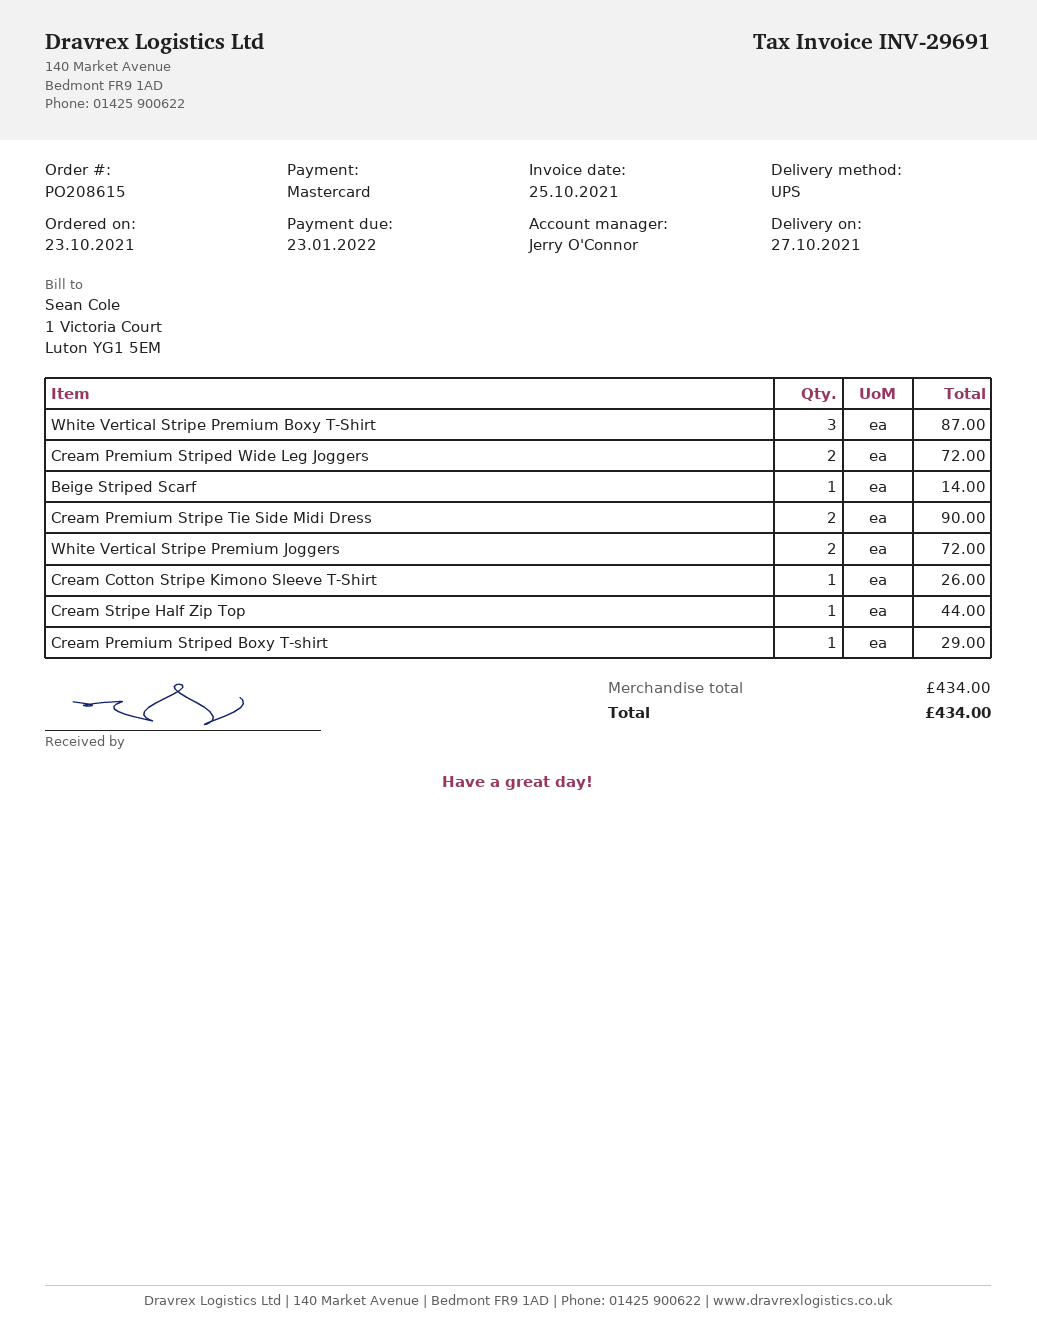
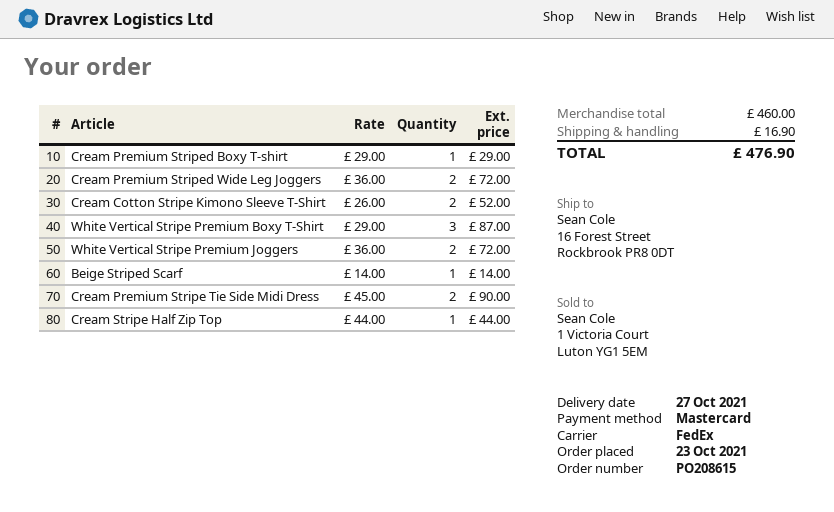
shipping method: UPS -> FedEx
Cream Cotton Stripe Kimono Sleeve T-Shirt: 1 for 26.00 -> 2 for 52.00
subtotal: 434.00 -> 460.00
shipping: none -> 16.90
total: 434.00 -> 476.90

